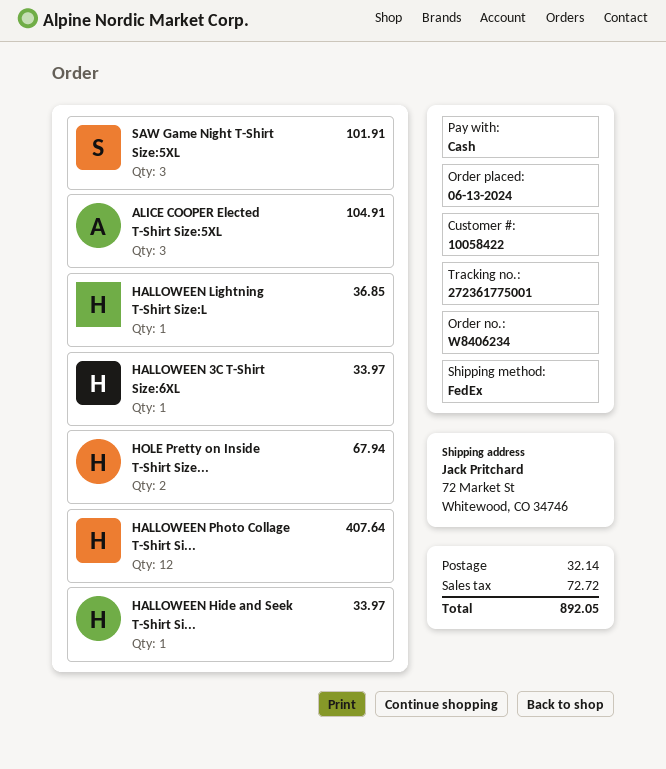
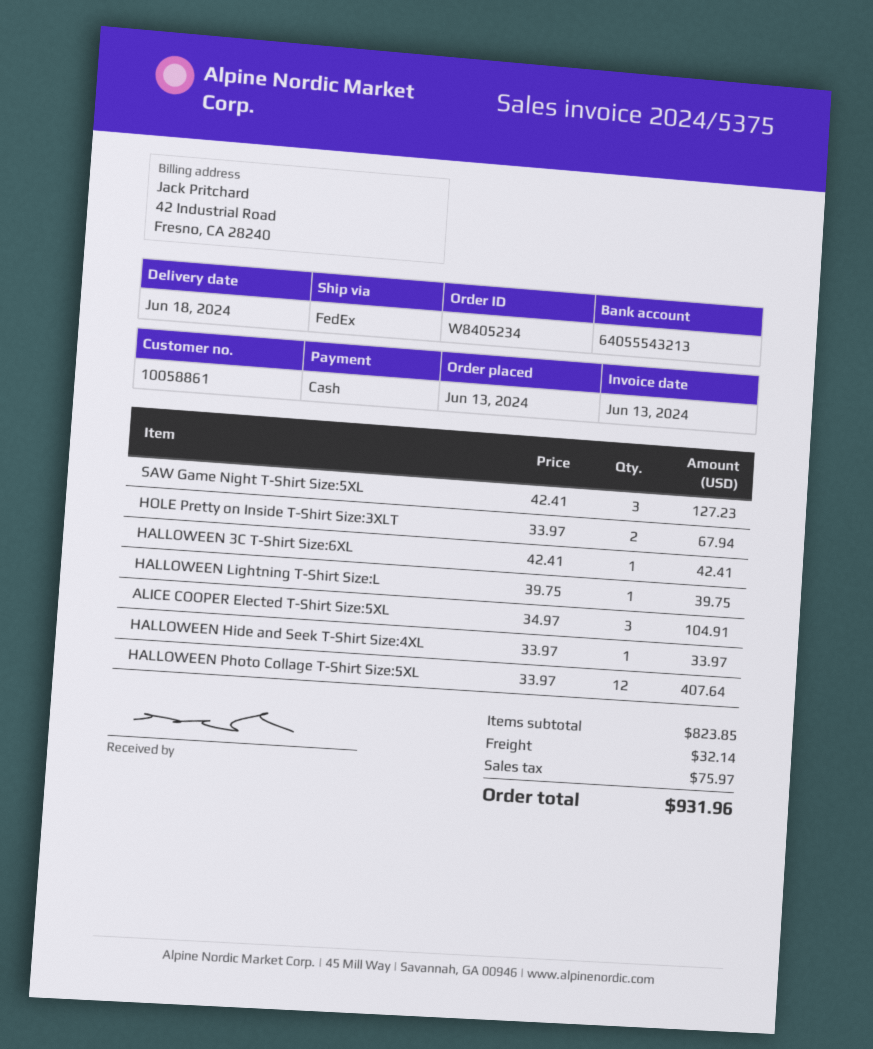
order number: W8406234 -> W8405234
customer number: 10058422 -> 10058861
SAW Game Night T-Shirt Size:5XL: 3 for 101.91 -> 3 for 127.23
HALLOWEEN Lightning T-Shirt Size:L: 1 for 36.85 -> 1 for 39.75
HALLOWEEN 3C T-Shirt Size:6XL: 1 for 33.97 -> 1 for 42.41
tax: 72.72 -> 75.97
total: 892.05 -> 931.96

